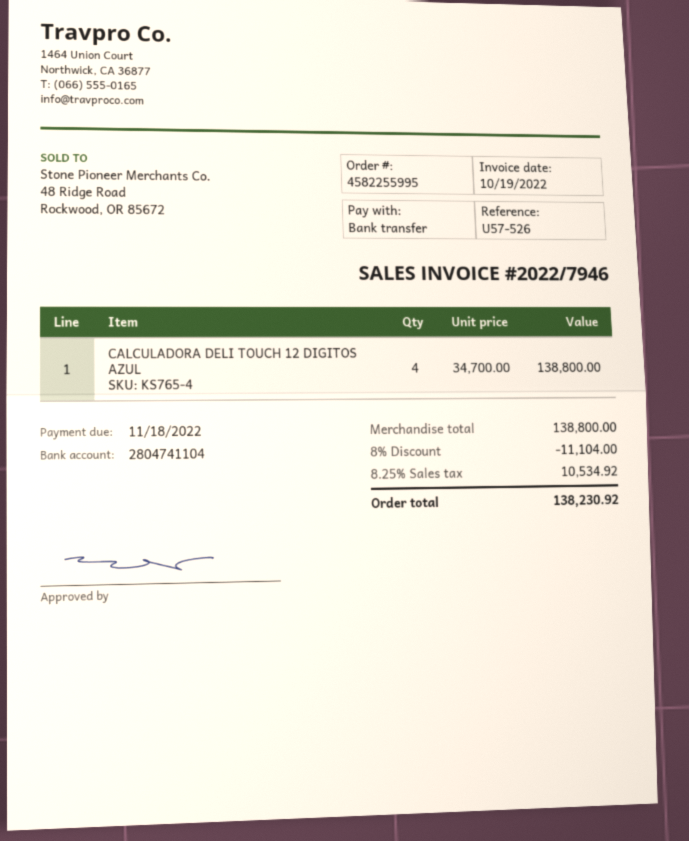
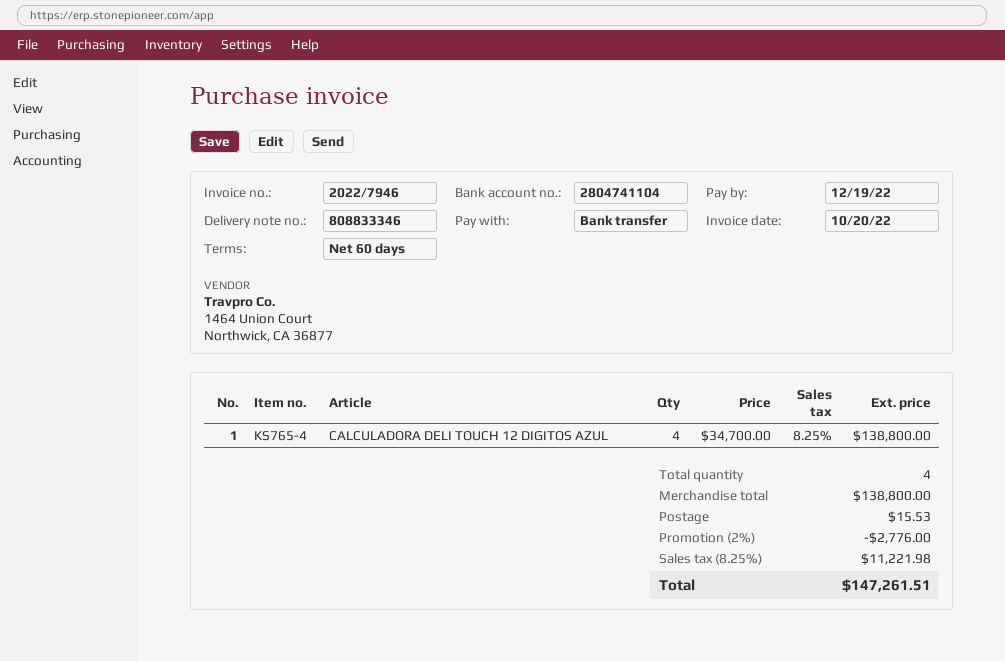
invoice date: 2022-10-19 -> 2022-10-20
due date: 2022-11-18 -> 2022-12-19
discount: 8% = 11104.00 -> 2% = 2776.00
shipping: none -> 15.53
tax: 8.25% = 10534.92 -> 8.25% = 11221.98
total: 138230.92 -> 147261.51

